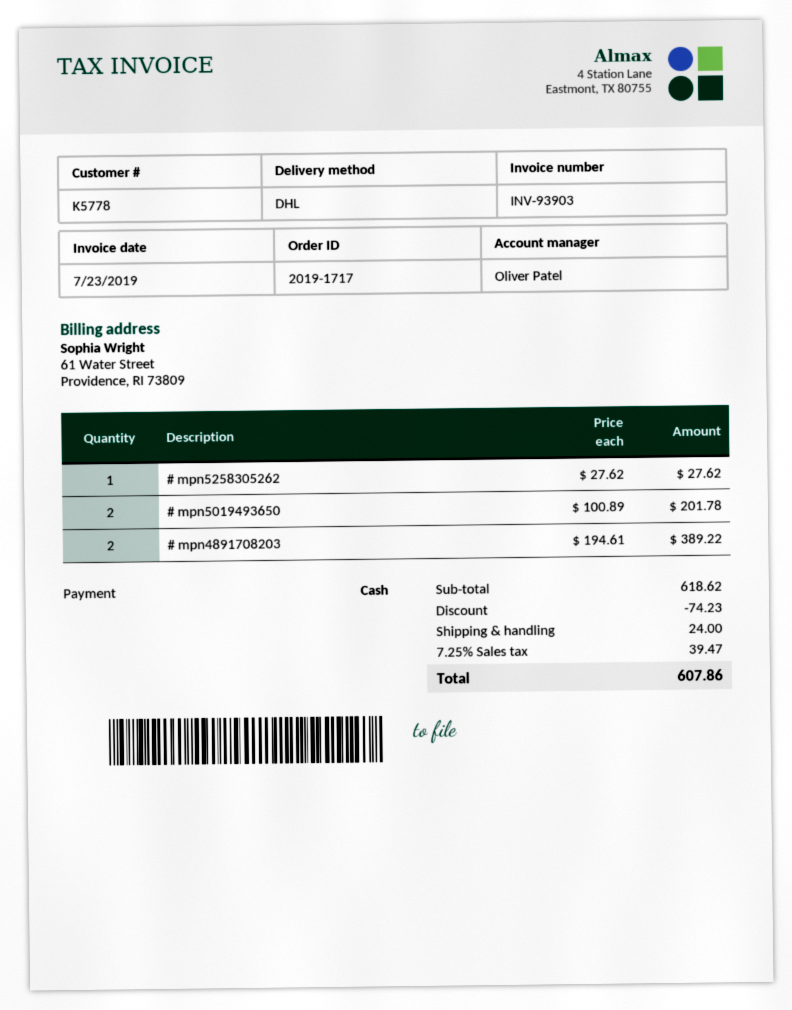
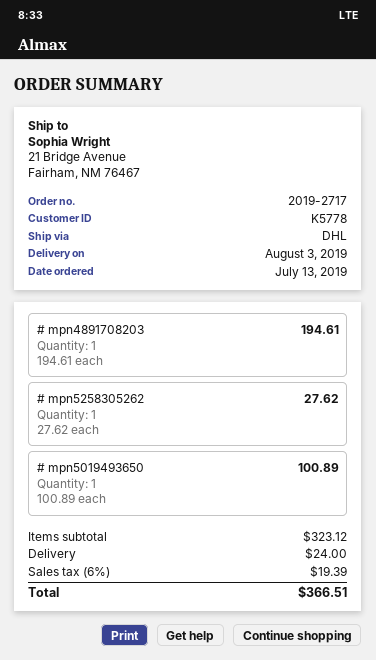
order number: 2019-1717 -> 2019-2717
# mpn5019493650: 2 x 100.89 = 201.78 -> 1 x 100.89 = 100.89
# mpn4891708203: 2 x 194.61 = 389.22 -> 1 x 194.61 = 194.61
subtotal: 618.62 -> 323.12
discount: 74.23 -> none
tax: 7.25% = 39.47 -> 6% = 19.39
total: 607.86 -> 366.51

